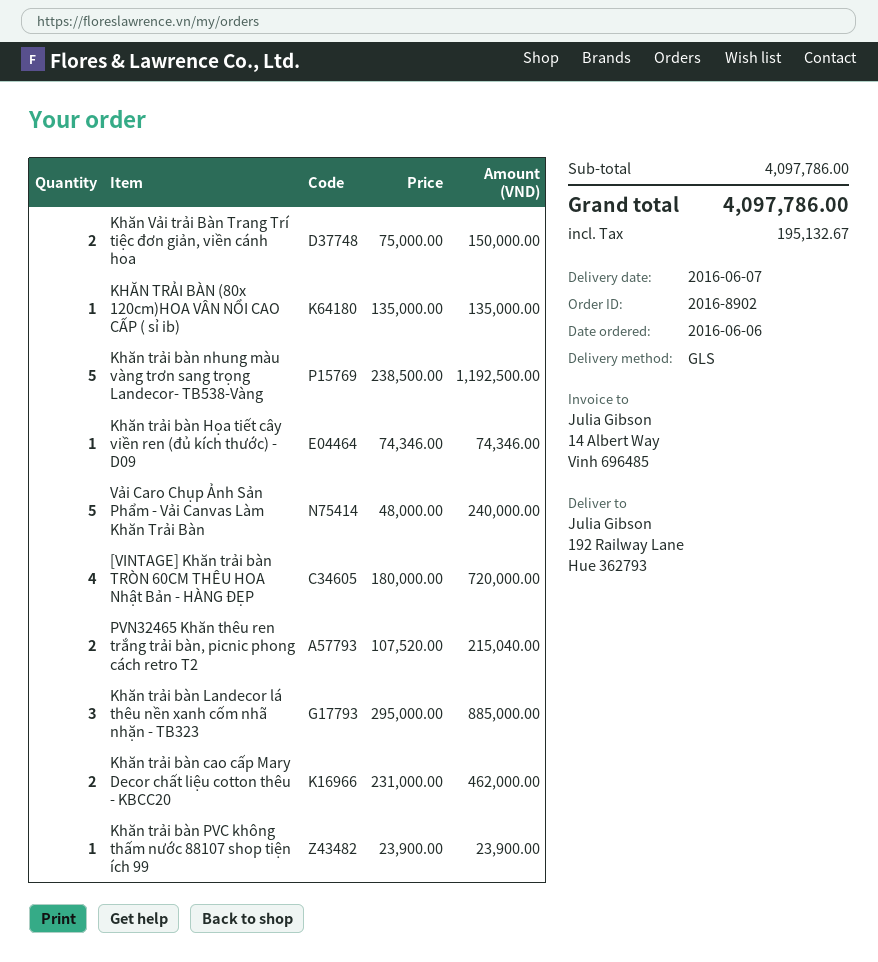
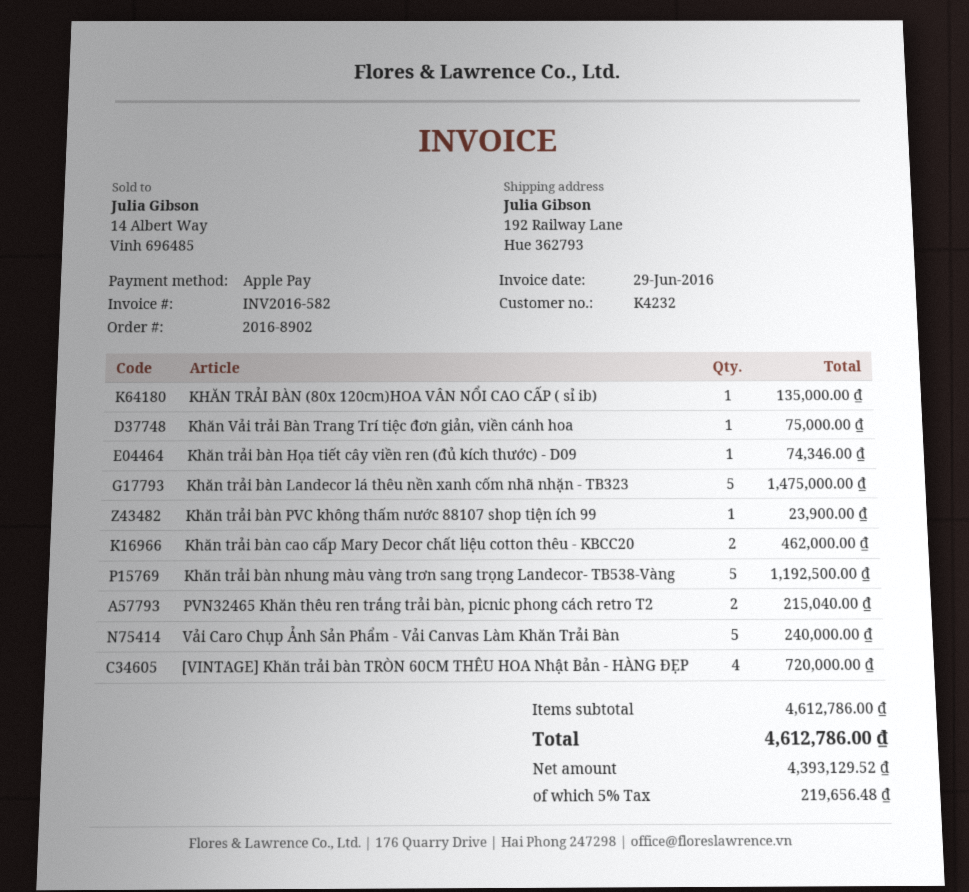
Khăn Vải trải Bàn Trang Trí tiệc đơn giản, viền cánh hoa: 2 for 150000.00 -> 1 for 75000.00
Khăn trải bàn Landecor lá thêu nền xanh cốm nhã nhặn - TB323: 3 for 885000.00 -> 5 for 1475000.00
subtotal: 4097786.00 -> 4612786.00
tax: 195132.67 -> 219656.48
total: 4097786.00 -> 4612786.00

